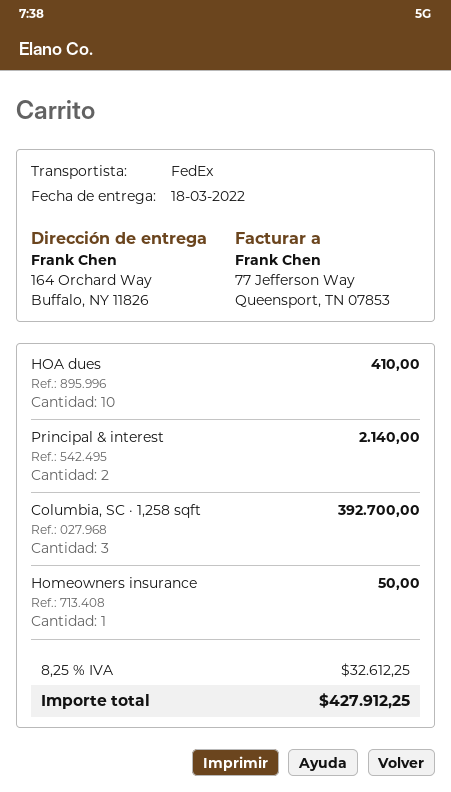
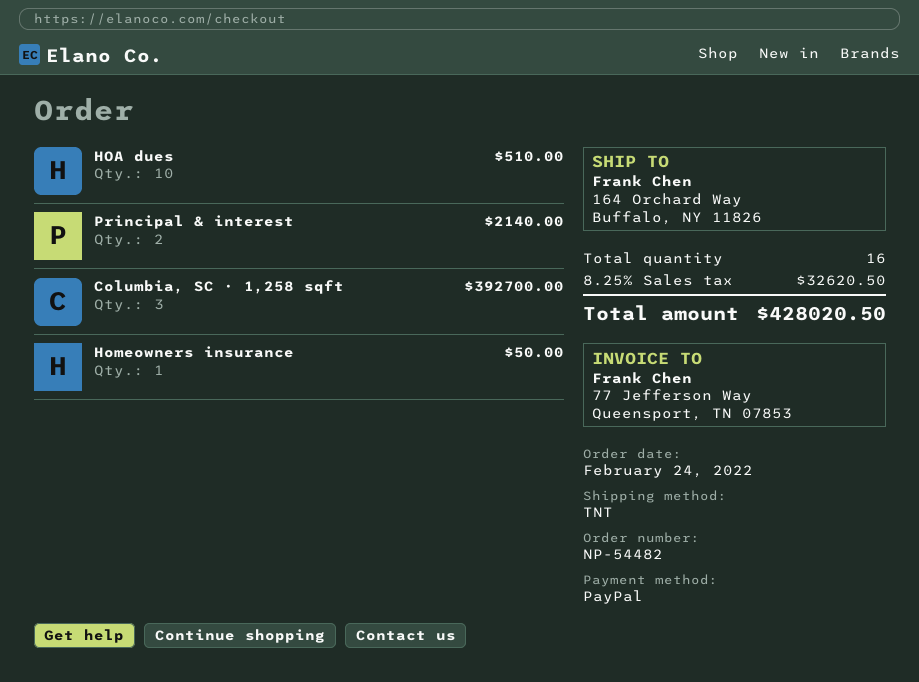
shipping method: FedEx -> TNT
HOA dues: 10 for 410.00 -> 10 for 510.00
tax: 8.25% = 32612.25 -> 8.25% = 32620.50
total: 427912.25 -> 428020.50

